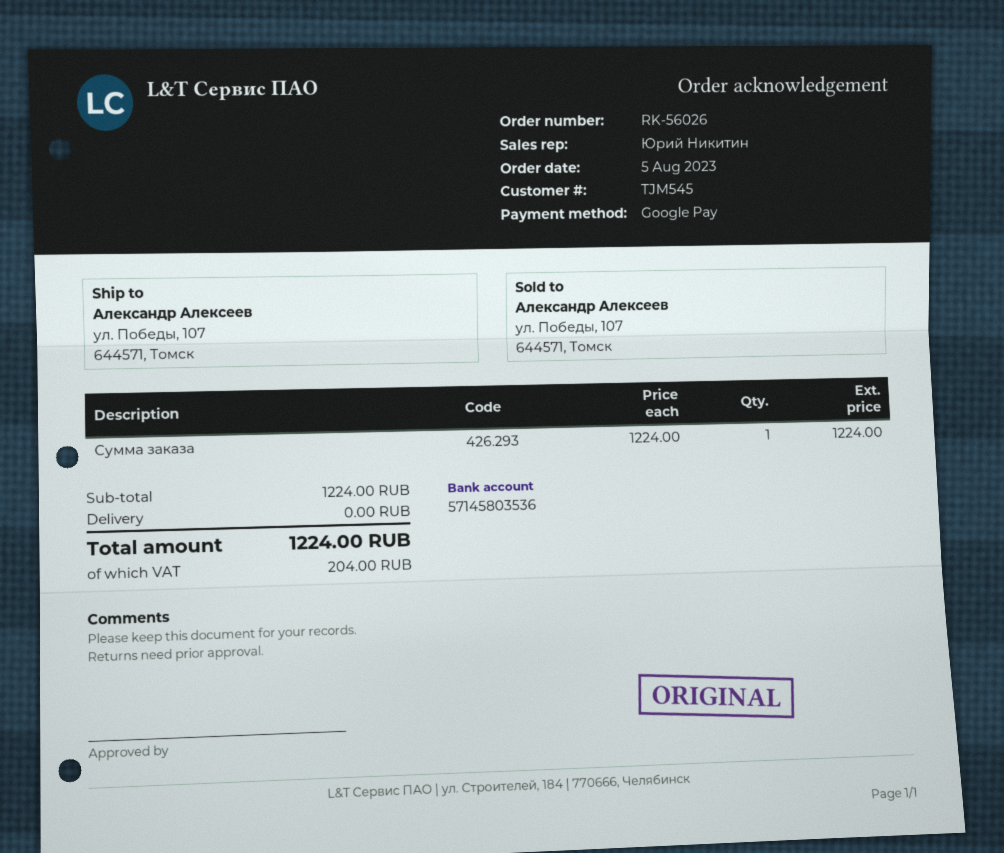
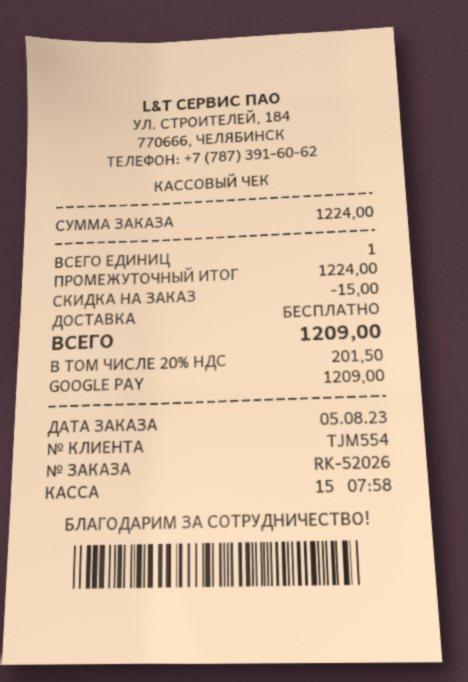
order number: RK-56026 -> RK-52026
customer number: TJM545 -> TJM554
discount: none -> 15.00
tax: 204.00 -> 201.50
total: 1224.00 -> 1209.00

